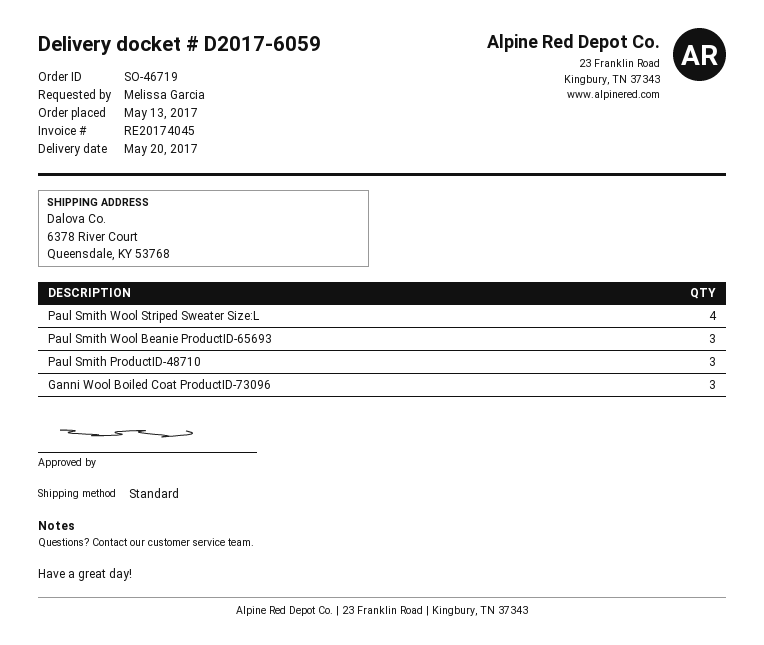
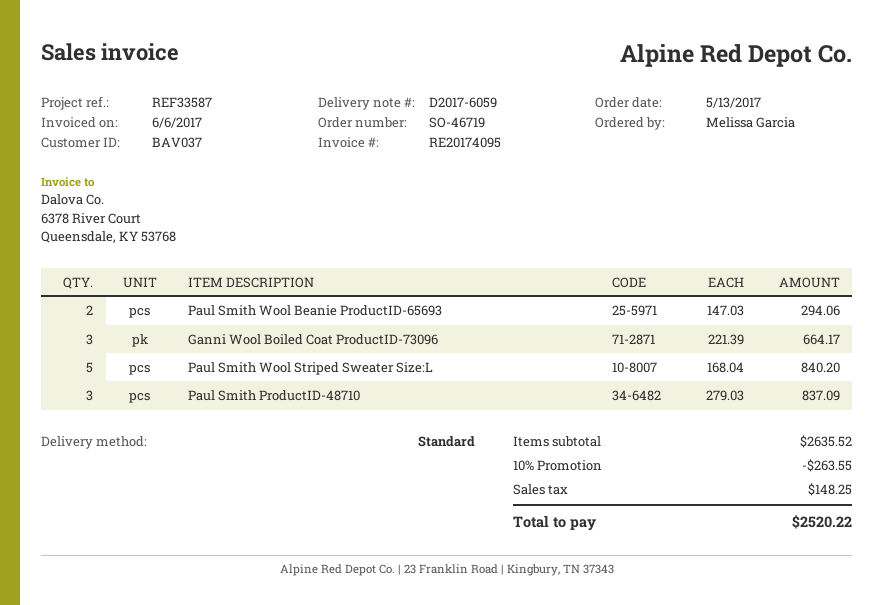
invoice number: RE20174045 -> RE20174095
Paul Smith Wool Striped Sweater Size:L: 4 -> 5
Paul Smith Wool Beanie ProductID-65693: 3 -> 2

